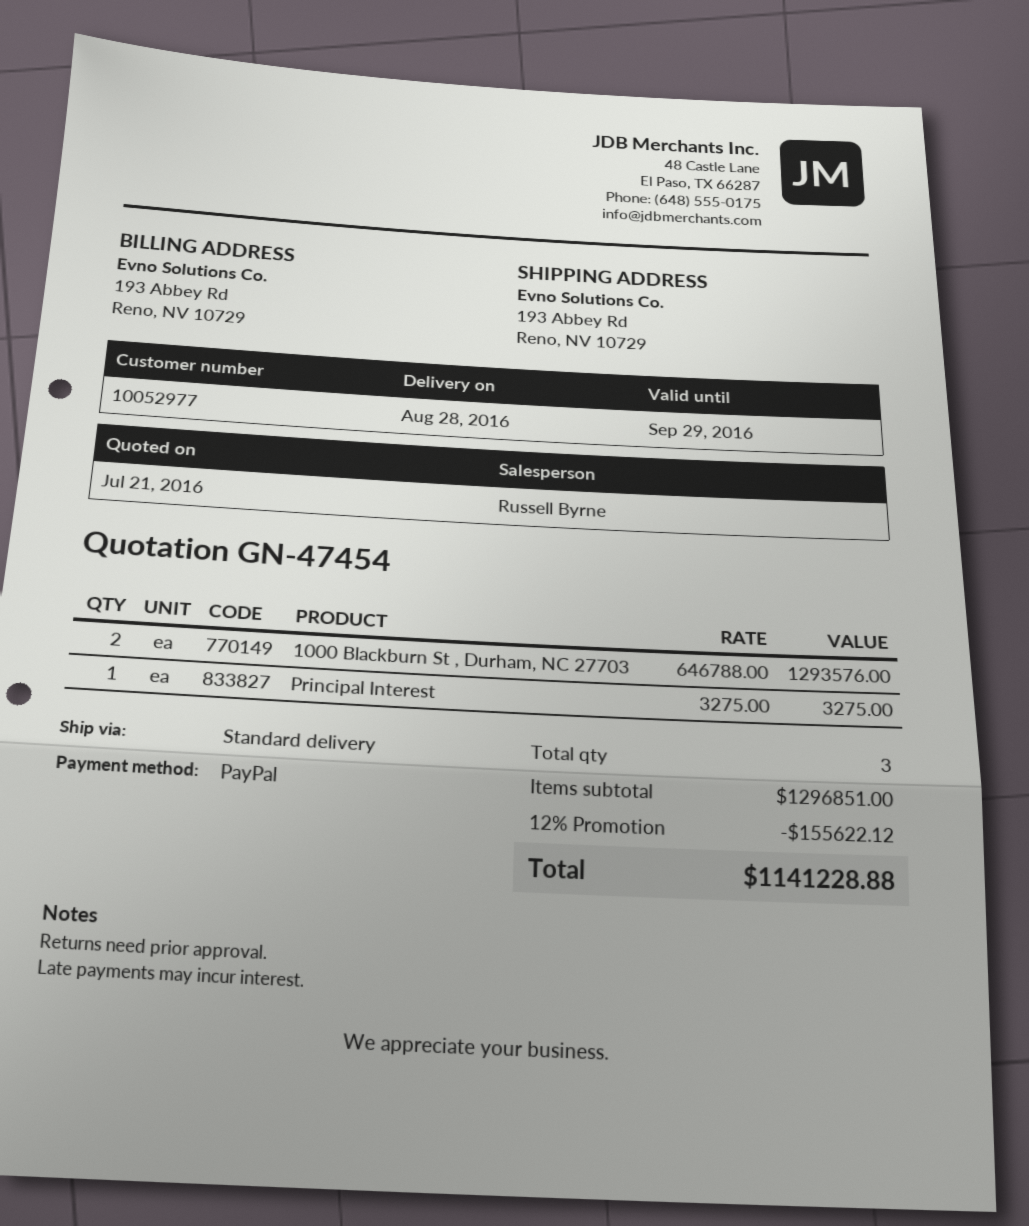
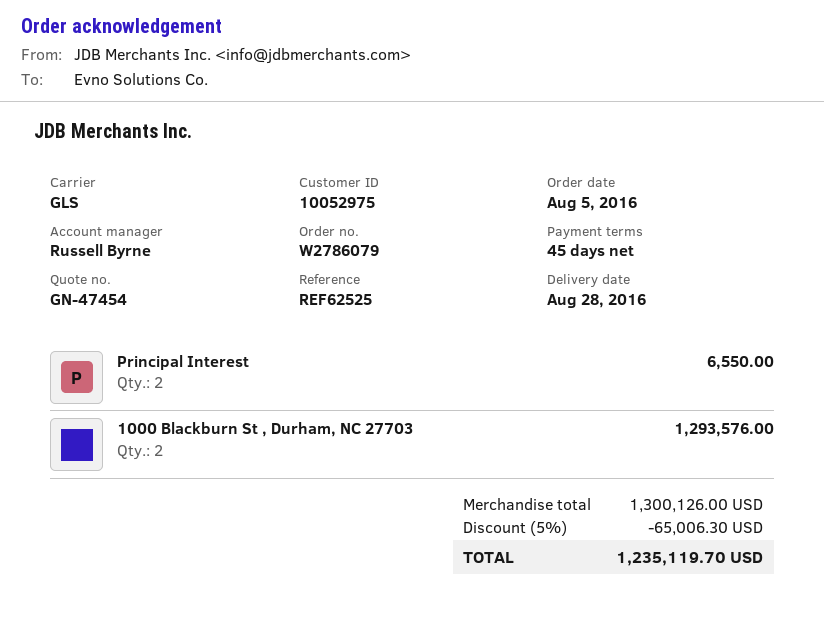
customer number: 10052977 -> 10052975
shipping method: standard -> GLS
Principal Interest: 1 for 3275.00 -> 2 for 6550.00
subtotal: 1296851.00 -> 1300126.00
discount: 12% = 155622.12 -> 5% = 65006.30
total: 1141228.88 -> 1235119.70

